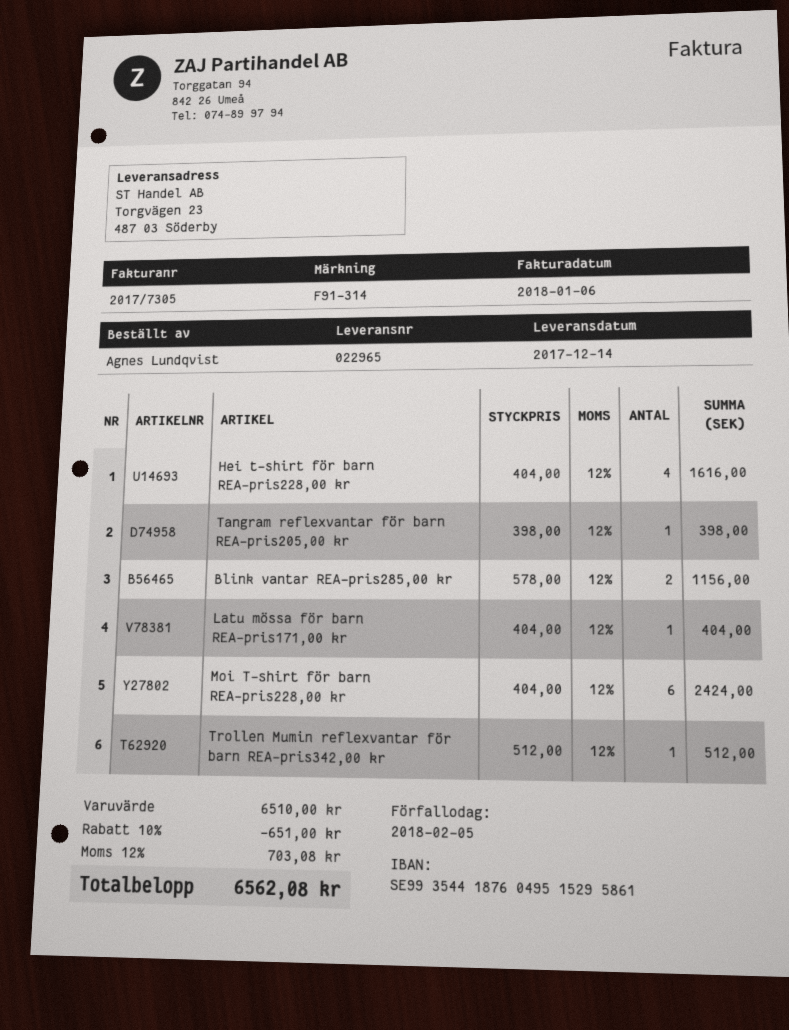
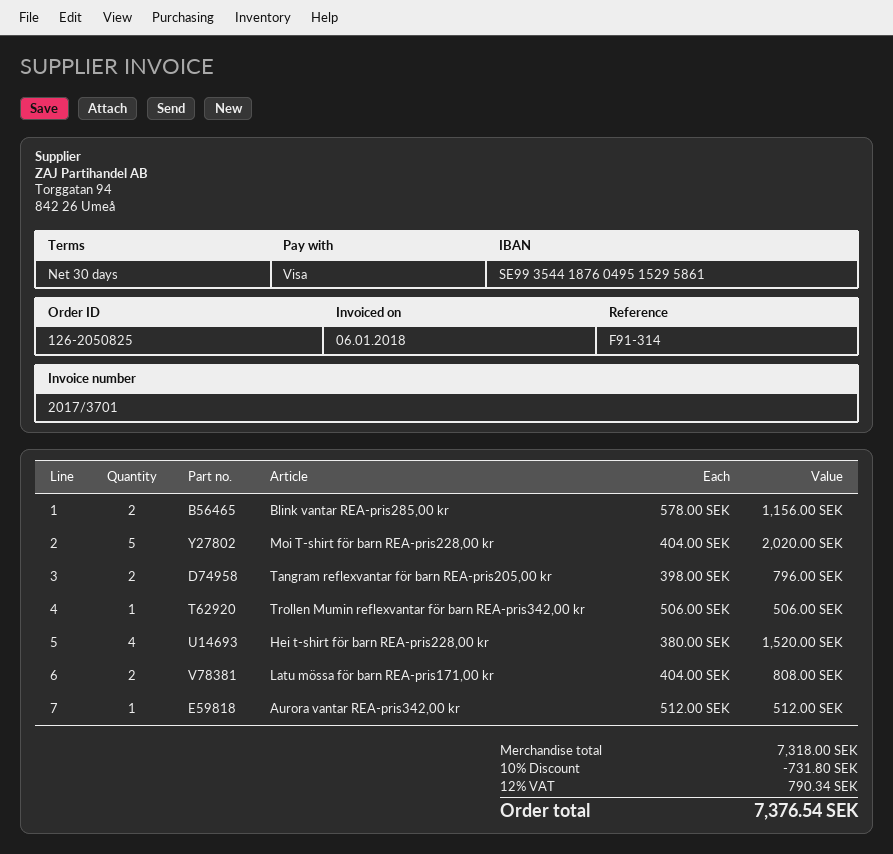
invoice number: 2017/7305 -> 2017/3701
Hei t-shirt för barn REA-pris228,00 kr: 4 x 404.00 = 1616.00 -> 4 x 380.00 = 1520.00
Tangram reflexvantar för barn REA-pris205,00 kr: 1 x 398.00 = 398.00 -> 2 x 398.00 = 796.00
Latu mössa för barn REA-pris171,00 kr: 1 x 404.00 = 404.00 -> 2 x 404.00 = 808.00
Moi T-shirt för barn REA-pris228,00 kr: 6 x 404.00 = 2424.00 -> 5 x 404.00 = 2020.00
Trollen Mumin reflexvantar för barn REA-pris342,00 kr: 1 x 512.00 = 512.00 -> 1 x 506.00 = 506.00
Aurora vantar REA-pris342,00 kr: none -> 1 x 512.00 = 512.00
subtotal: 6510.00 -> 7318.00
discount: 10% = 651.00 -> 10% = 731.80
tax: 12% = 703.08 -> 12% = 790.34
total: 6562.08 -> 7376.54

